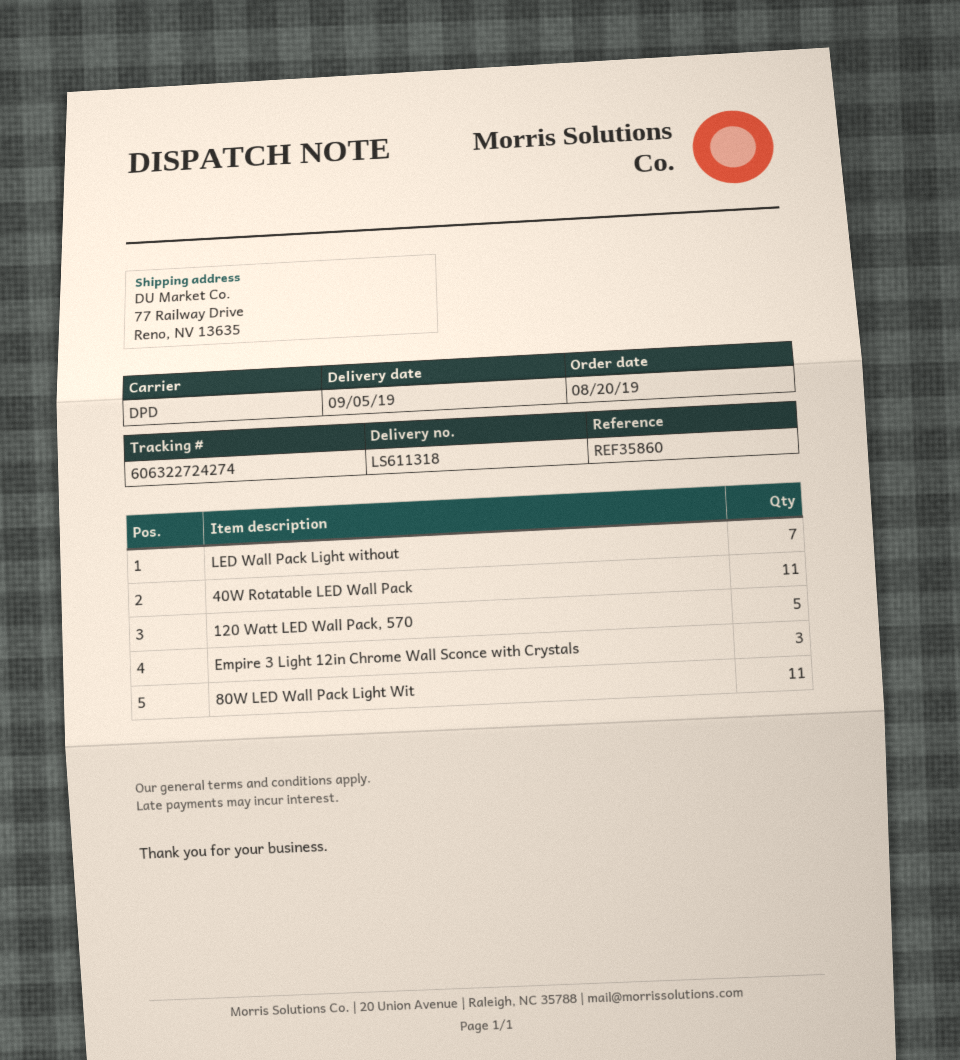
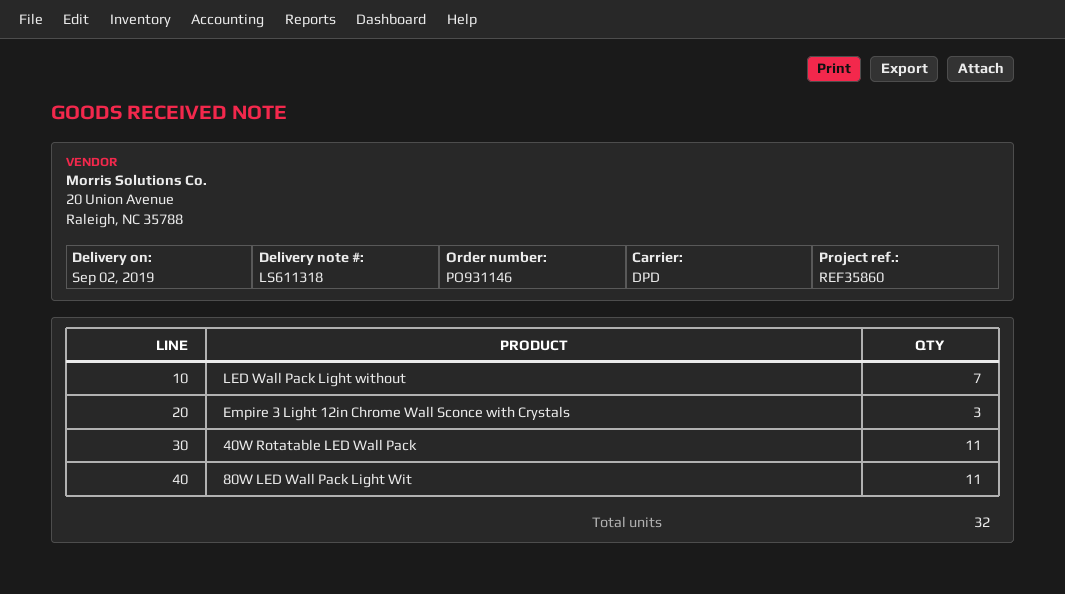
delivery date: 2019-09-05 -> 2019-09-02
120 Watt LED Wall Pack, 570: 5 -> none

